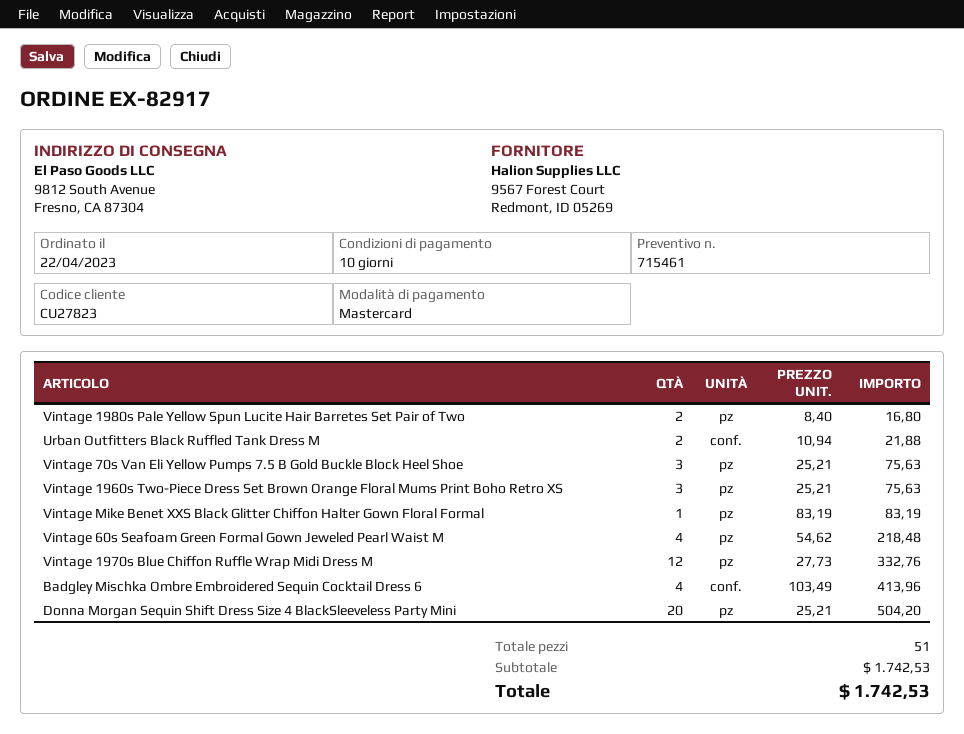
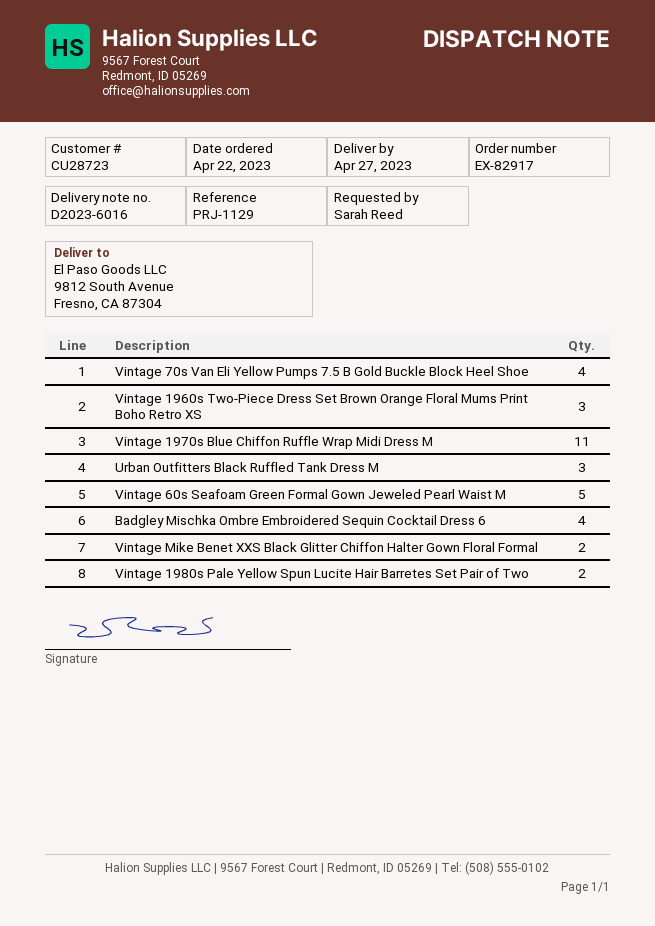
customer number: CU27823 -> CU28723
Urban Outfitters Black Ruffled Tank Dress M: 2 -> 3
Vintage 70s Van Eli Yellow Pumps 7.5 B Gold Buckle Block Heel Shoe: 3 -> 4
Vintage Mike Benet XXS Black Glitter Chiffon Halter Gown Floral Formal: 1 -> 2
Vintage 60s Seafoam Green Formal Gown Jeweled Pearl Waist M: 4 -> 5
Vintage 1970s Blue Chiffon Ruffle Wrap Midi Dress M: 12 -> 11
Donna Morgan Sequin Shift Dress Size 4 BlackSleeveless Party Mini: 20 -> none

